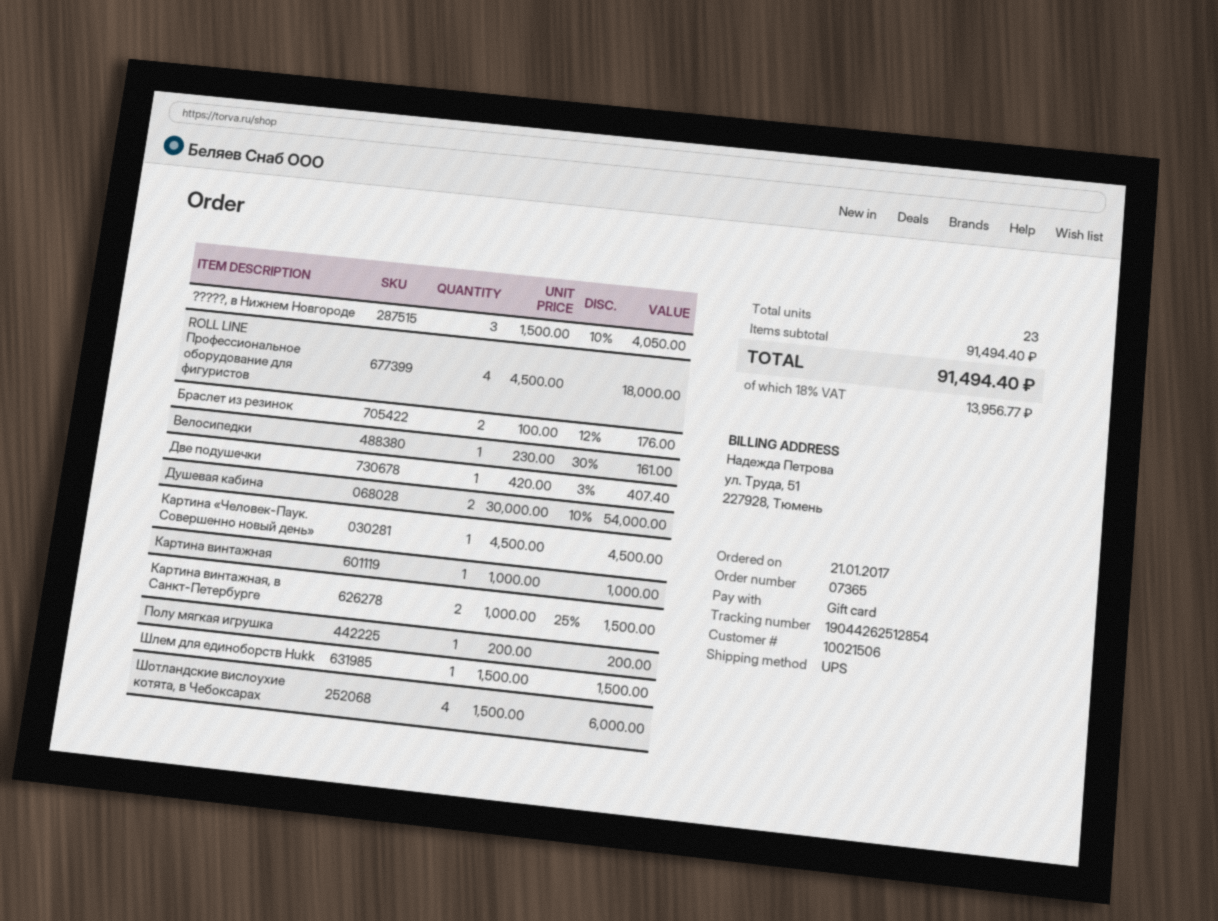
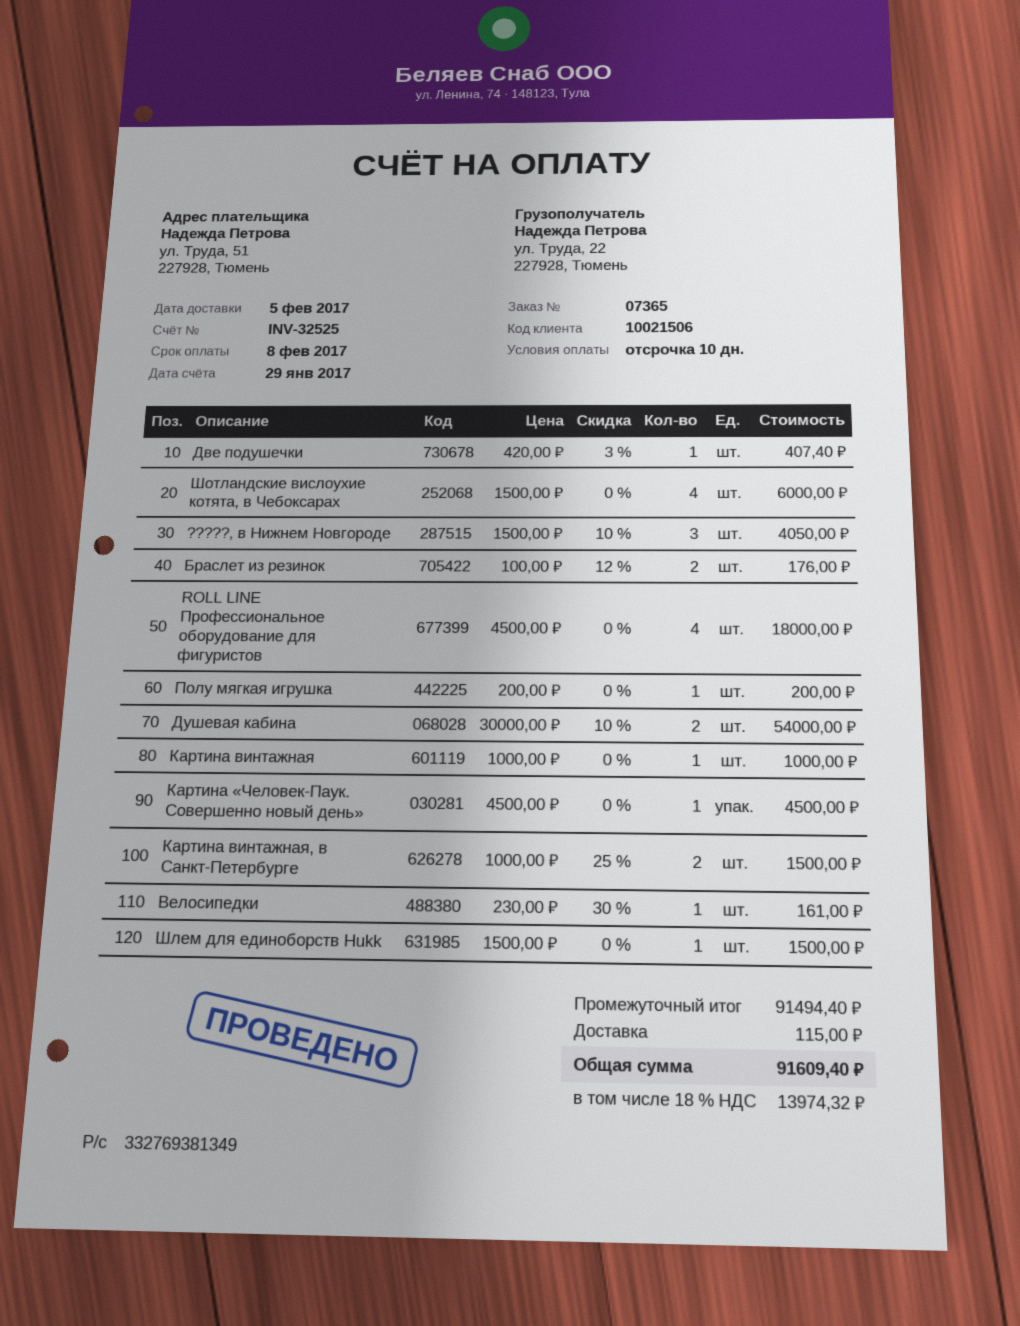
shipping: none -> 115.00
tax: 18% = 13956.77 -> 18% = 13974.32
total: 91494.40 -> 91609.40

